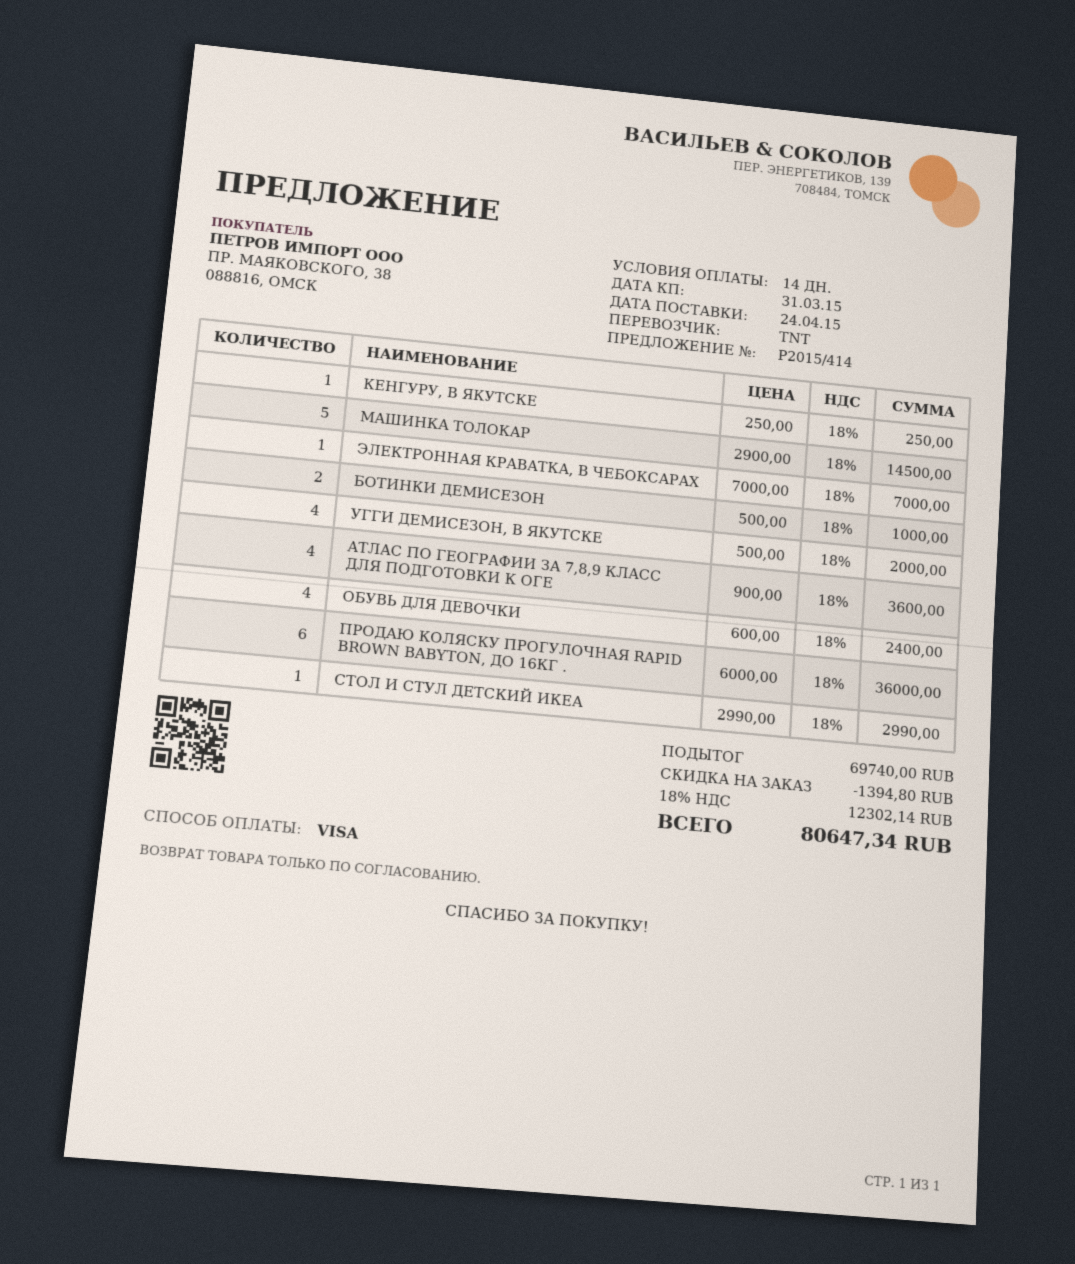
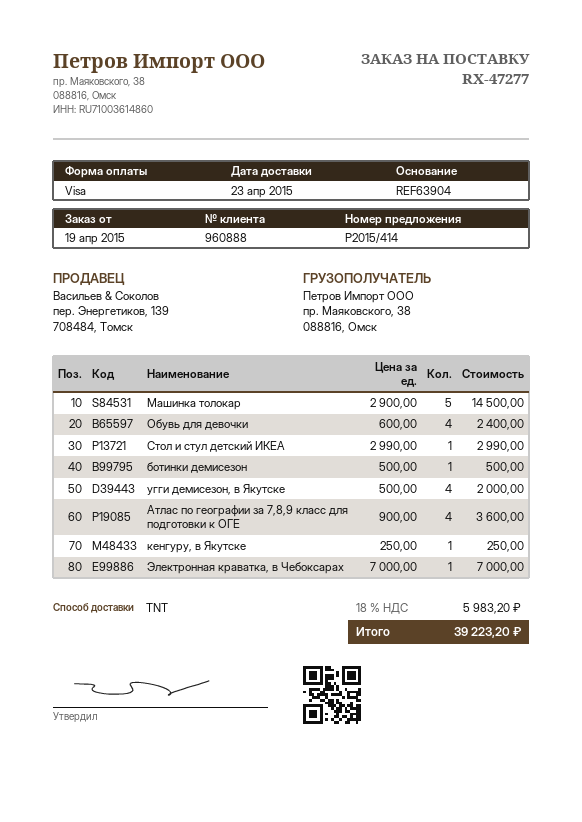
delivery date: 2015-04-24 -> 2015-04-23
БОТИНКИ ДЕМИСЕЗОН: 2 x 500.00 = 1000.00 -> 1 x 500.00 = 500.00
ПРОДАЮ КОЛЯСКУ ПРОГУЛОЧНАЯ RAPID BROWN BABYTON, ДО 16КГ .: 6 x 6000.00 = 36000.00 -> none
discount: 1394.80 -> none
tax: 18% = 12302.14 -> 18% = 5983.20
total: 80647.34 -> 39223.20

